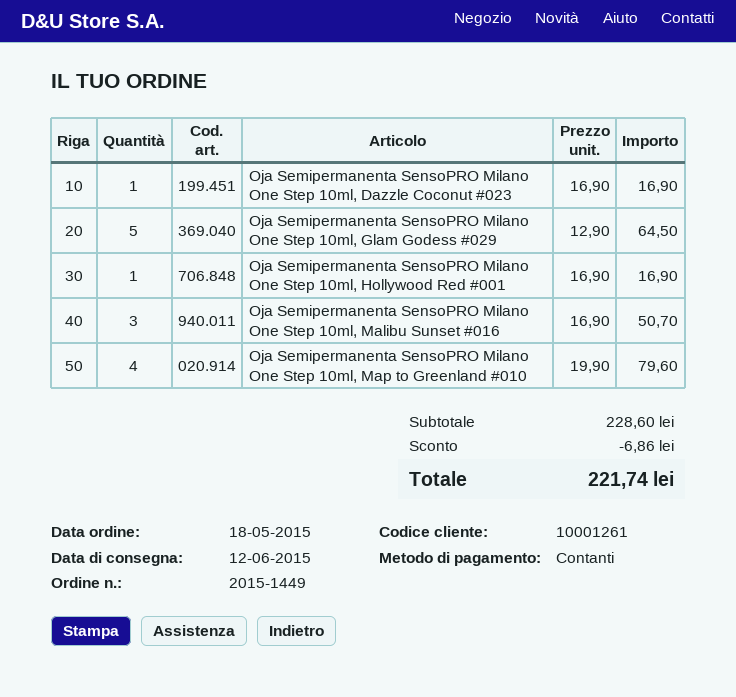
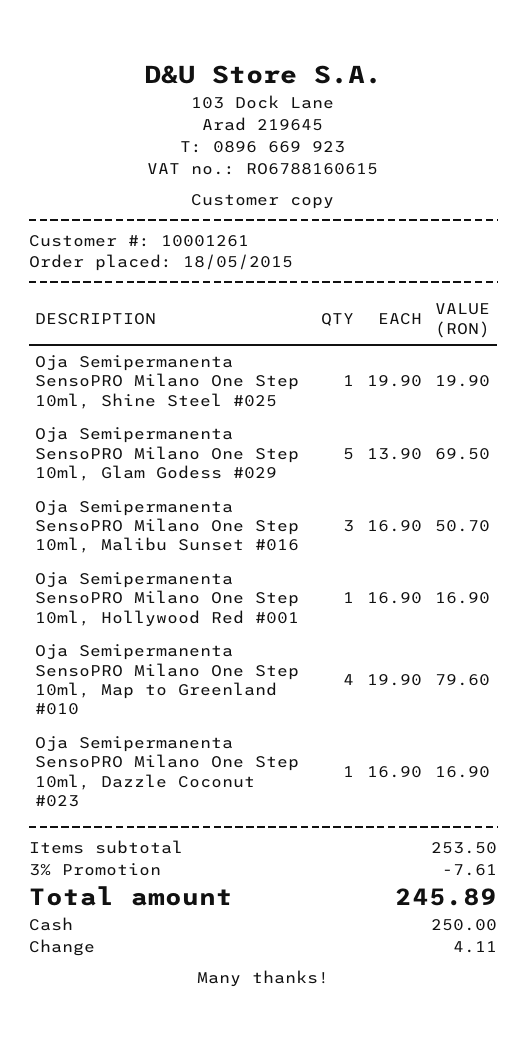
Oja Semipermanenta SensoPRO Milano One Step 10ml, Glam Godess #029: 5 x 12.90 = 64.50 -> 5 x 13.90 = 69.50
Oja Semipermanenta SensoPRO Milano One Step 10ml, Shine Steel #025: none -> 1 x 19.90 = 19.90
subtotal: 228.60 -> 253.50
discount: 6.86 -> 7.61
total: 221.74 -> 245.89

